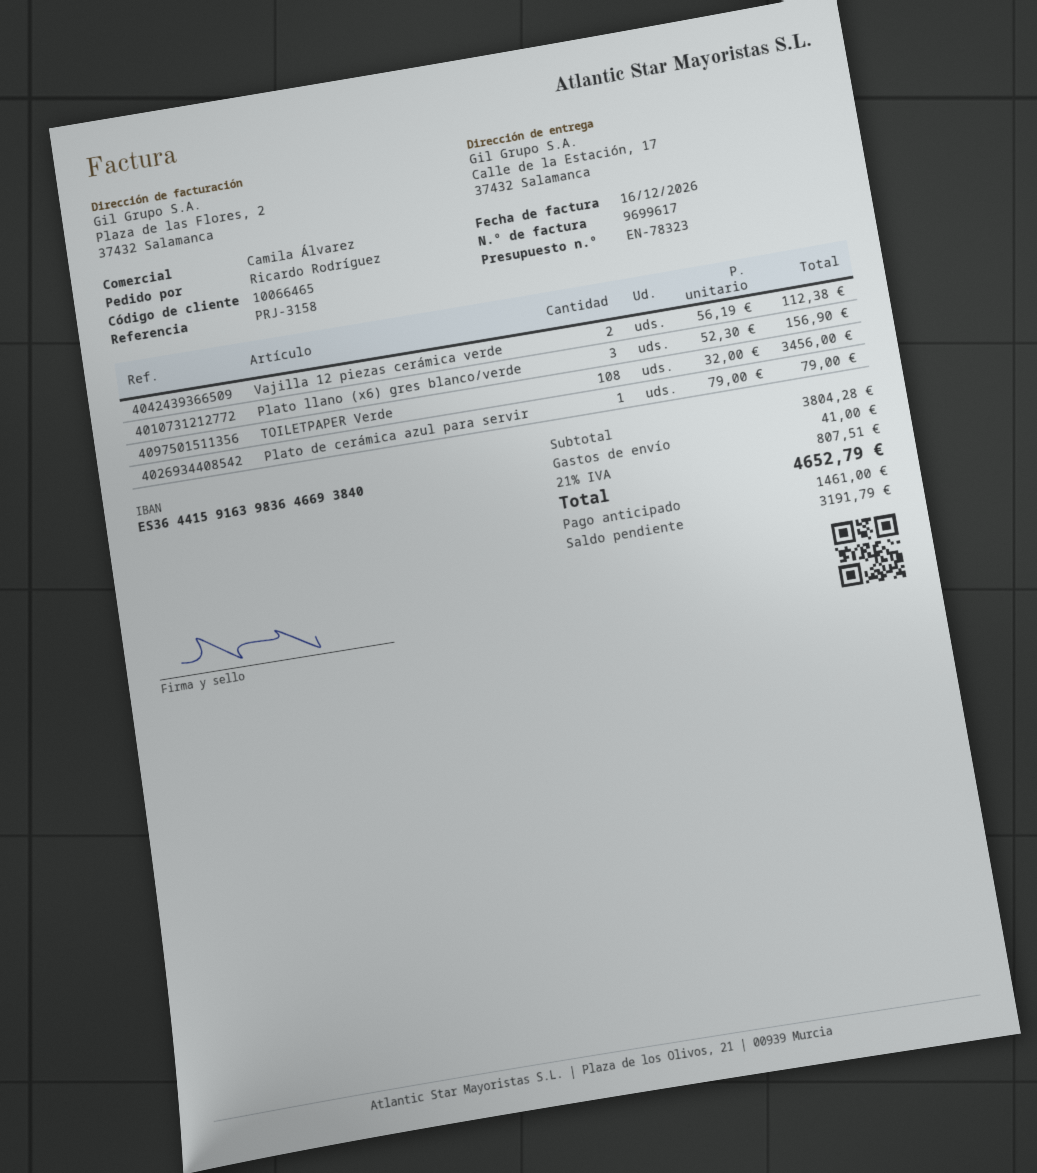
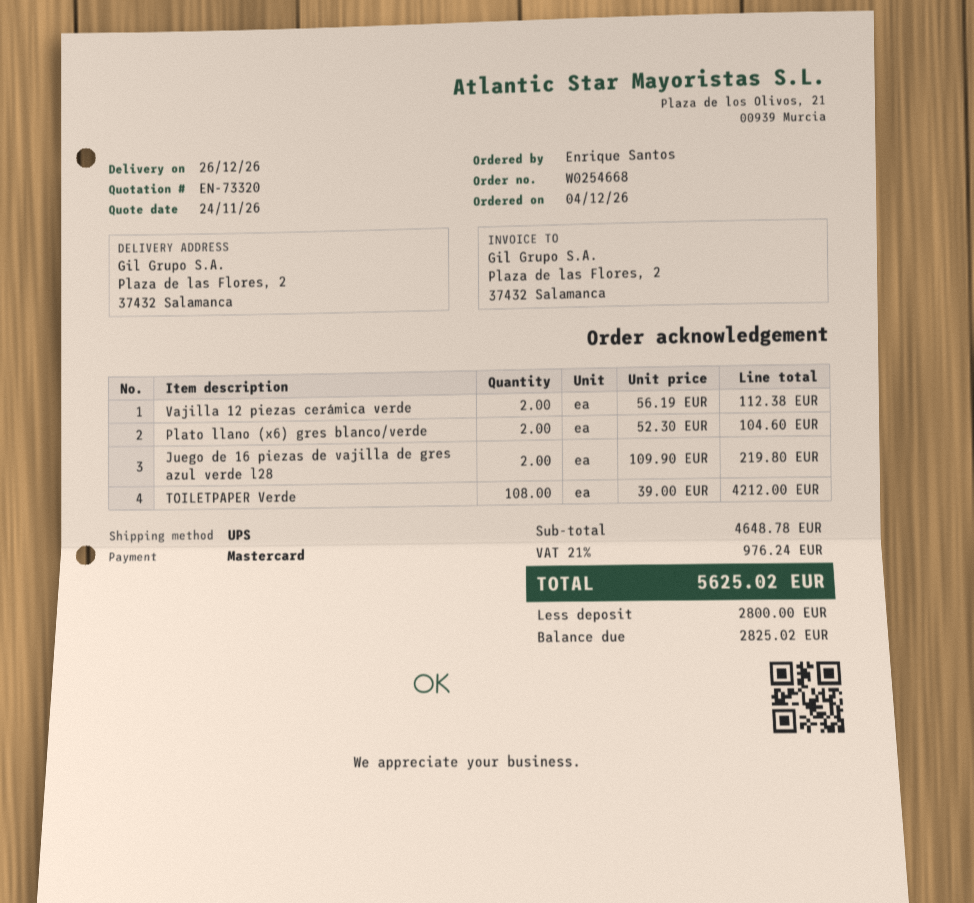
quote number: EN-78323 -> EN-73320
ordered by: Ricardo Rodríguez -> Enrique Santos
ship to: Calle de la Estación, 17, 37432 Salamanca -> Plaza de las Flores, 2, 37432 Salamanca
Plato llano (x6) gres blanco/verde: 3 x 52.30 = 156.90 -> 2 x 52.30 = 104.60
TOILETPAPER Verde: 108 x 32.00 = 3456.00 -> 108 x 39.00 = 4212.00
Plato de cerámica azul para servir: 1 x 79.00 = 79.00 -> none
Juego de 16 piezas de vajilla de gres azul verde l28: none -> 2 x 109.90 = 219.80
subtotal: 3804.28 -> 4648.78
shipping: 41.00 -> none
tax: 21% = 807.51 -> 21% = 976.24
total: 4652.79 -> 5625.02
deposit: 1461.00 -> 2800.00
balance: 3191.79 -> 2825.02

